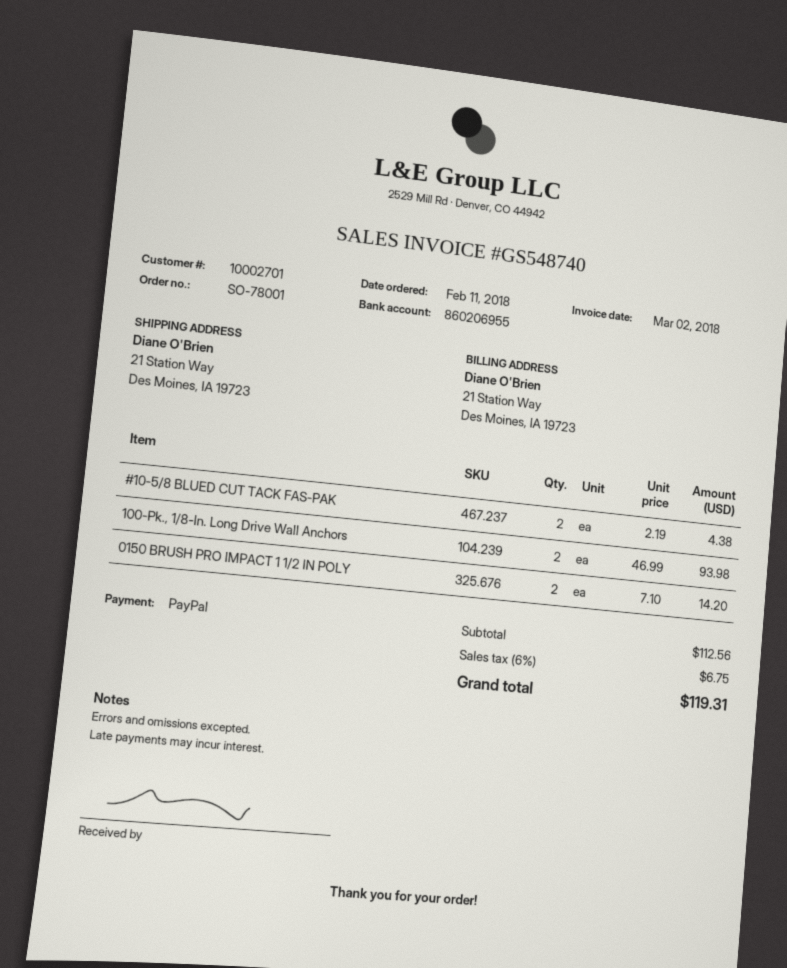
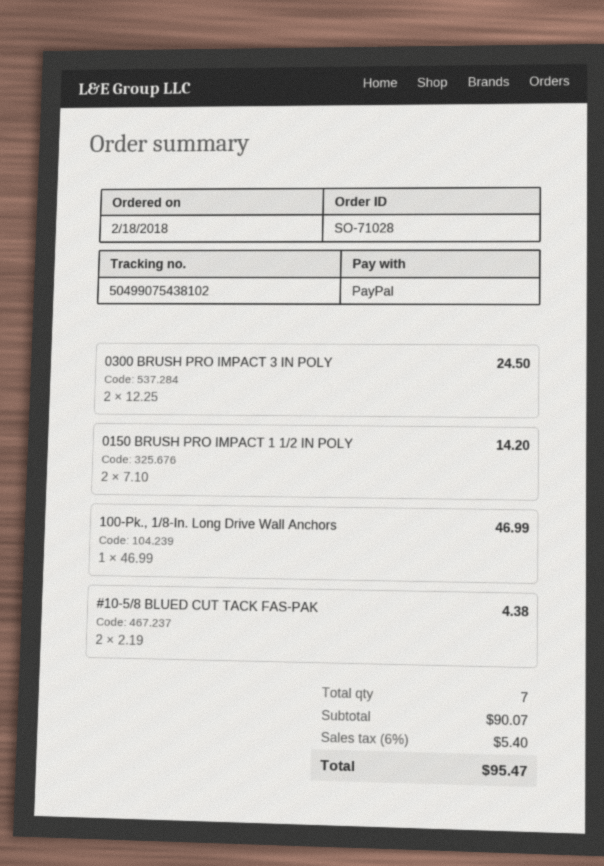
order number: SO-78001 -> SO-71028
order date: 2018-02-11 -> 2018-02-18
100-Pk., 1/8-In. Long Drive Wall Anchors: 2 x 46.99 = 93.98 -> 1 x 46.99 = 46.99
0300 BRUSH PRO IMPACT 3 IN POLY: none -> 2 x 12.25 = 24.50
subtotal: 112.56 -> 90.07
tax: 6% = 6.75 -> 6% = 5.40
total: 119.31 -> 95.47

